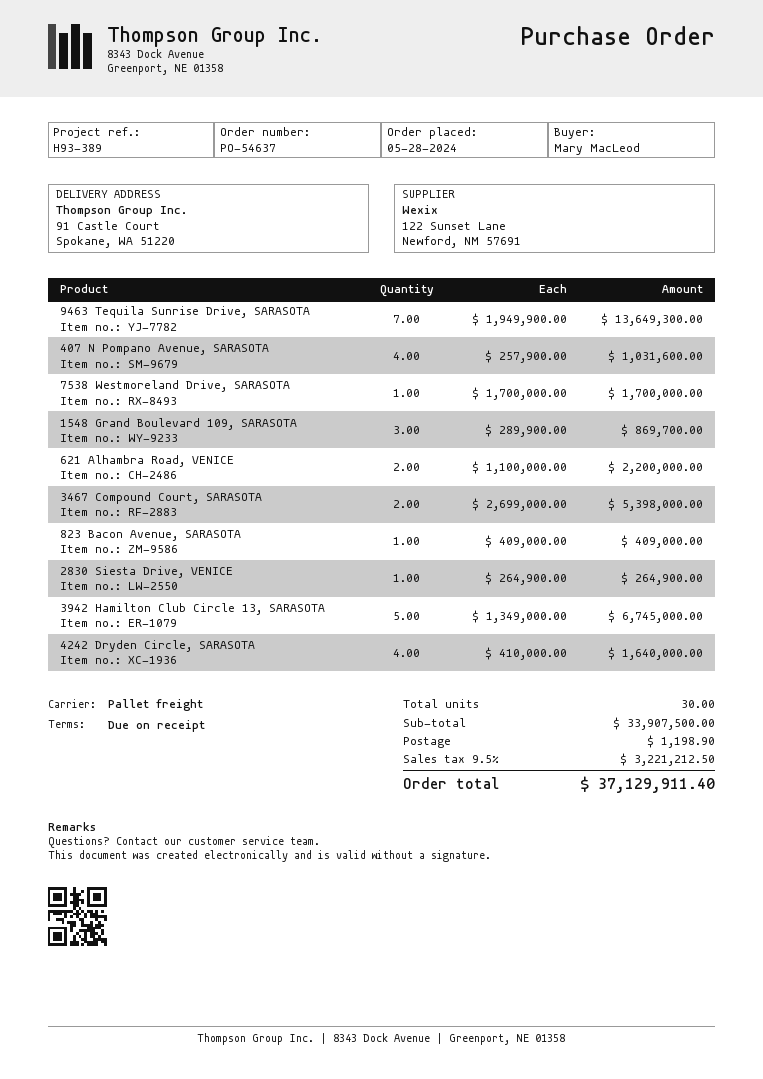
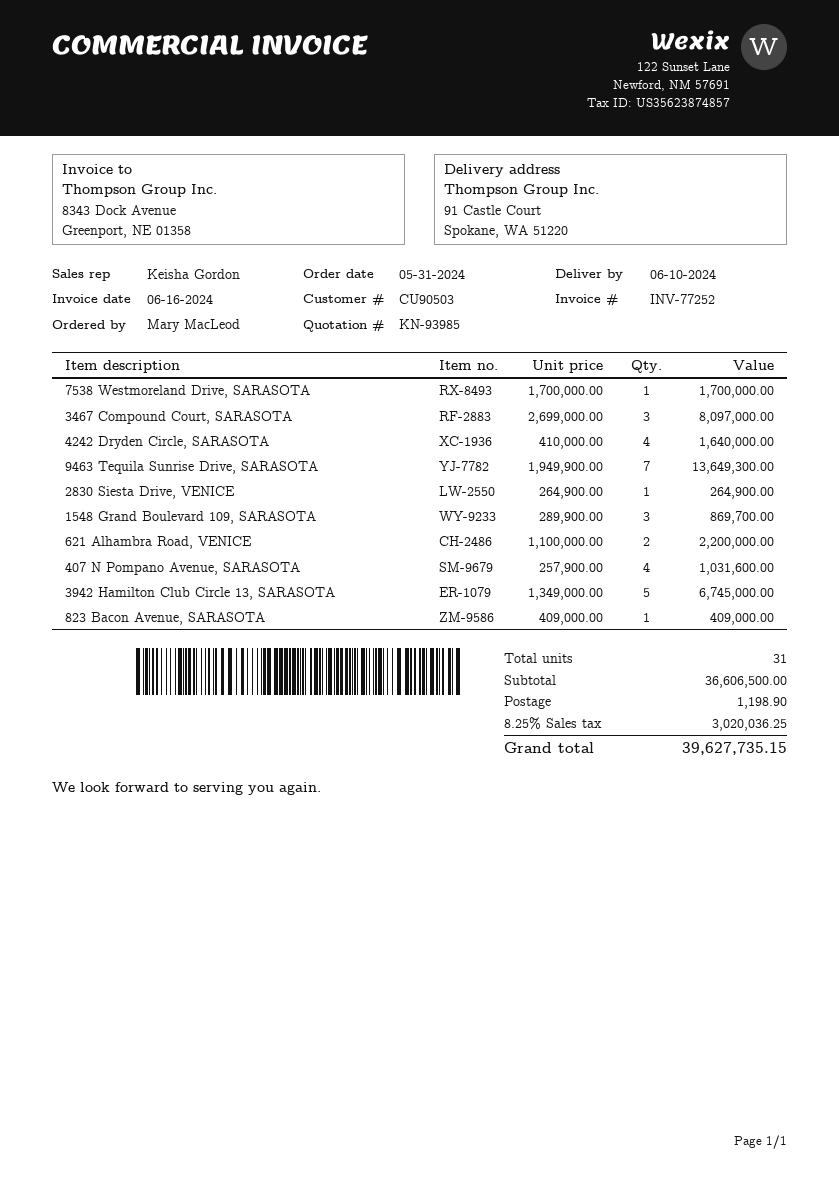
order date: 2024-05-28 -> 2024-05-31
3467 Compound Court, SARASOTA: 2 x 2699000.00 = 5398000.00 -> 3 x 2699000.00 = 8097000.00
total quantity: 30 -> 31
subtotal: 33907500.00 -> 36606500.00
tax: 9.5% = 3221212.50 -> 8.25% = 3020036.25
total: 37129911.40 -> 39627735.15

